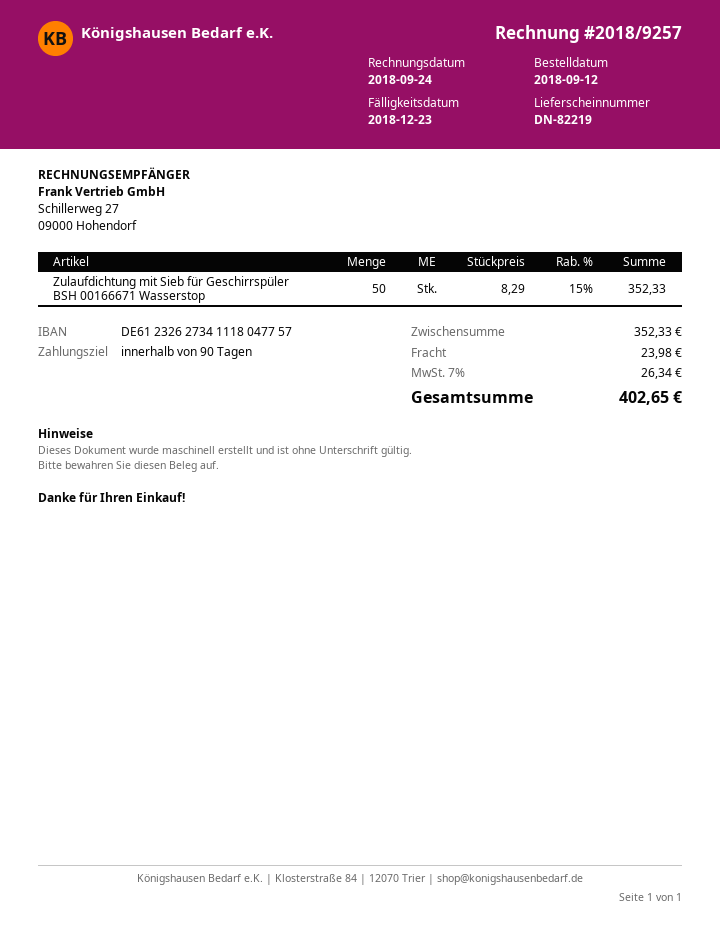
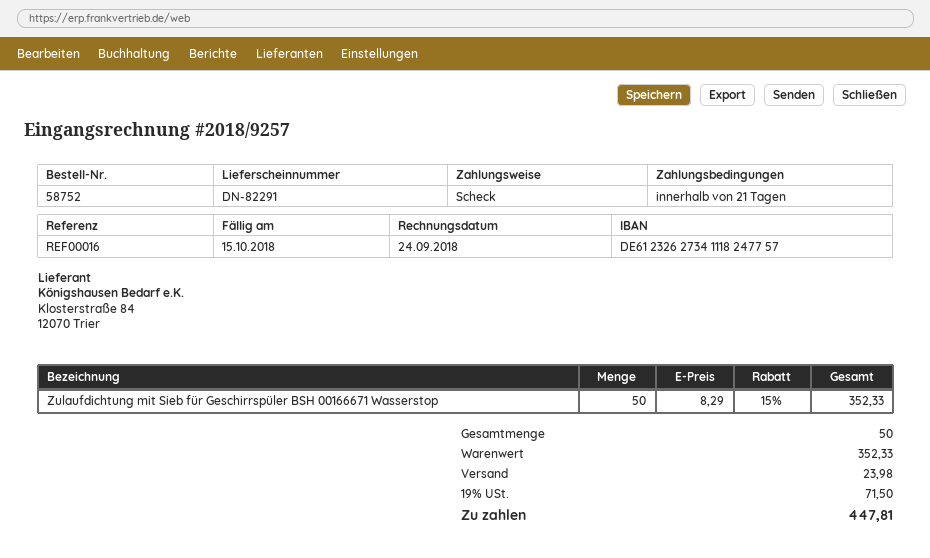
delivery note number: DN-82219 -> DN-82291
payment terms: 90 days -> 21 days
due date: 2018-12-23 -> 2018-10-15
bank account: DE61232627341118047757 -> DE61232627341118247757
tax: 7% = 26.34 -> 19% = 71.50
total: 402.65 -> 447.81

